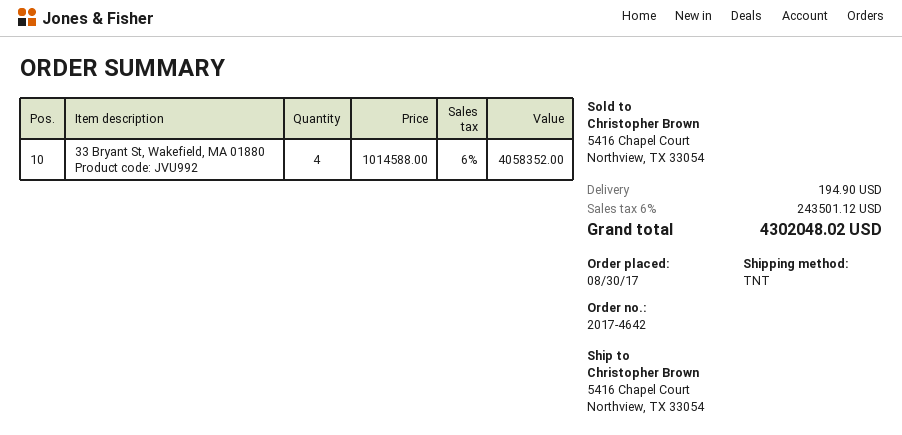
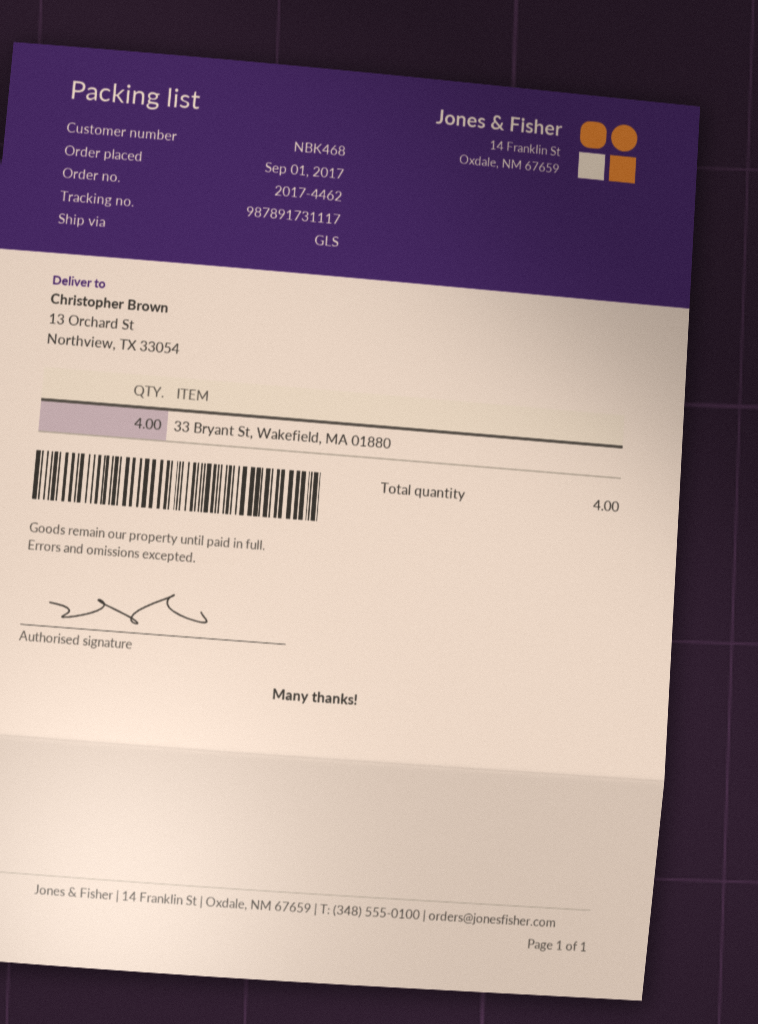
order number: 2017-4642 -> 2017-4462
order date: 2017-08-30 -> 2017-09-01
shipping method: TNT -> GLS
ship to: 5416 Chapel Court, Northview, TX 33054 -> 13 Orchard St, Northview, TX 33054

